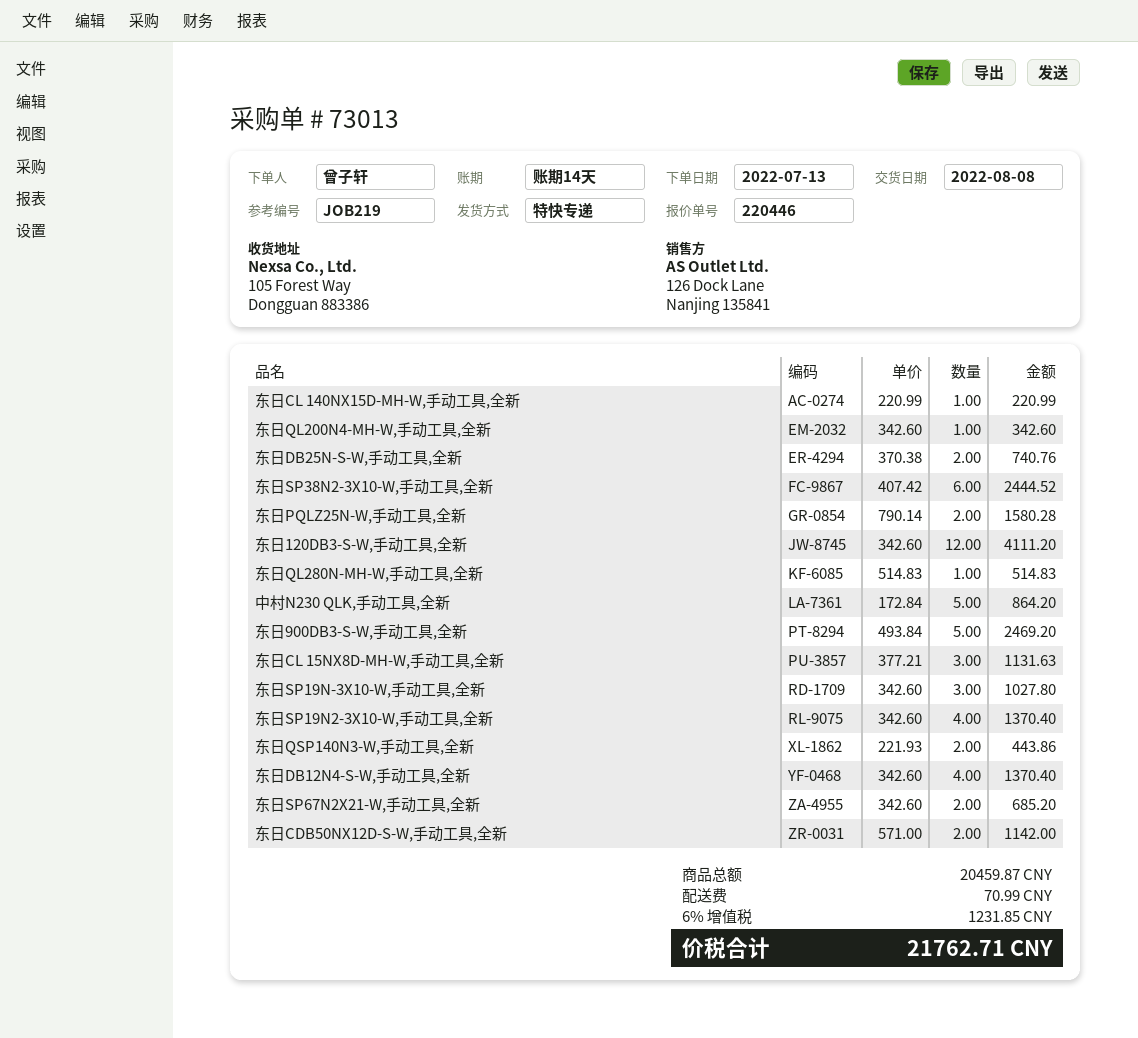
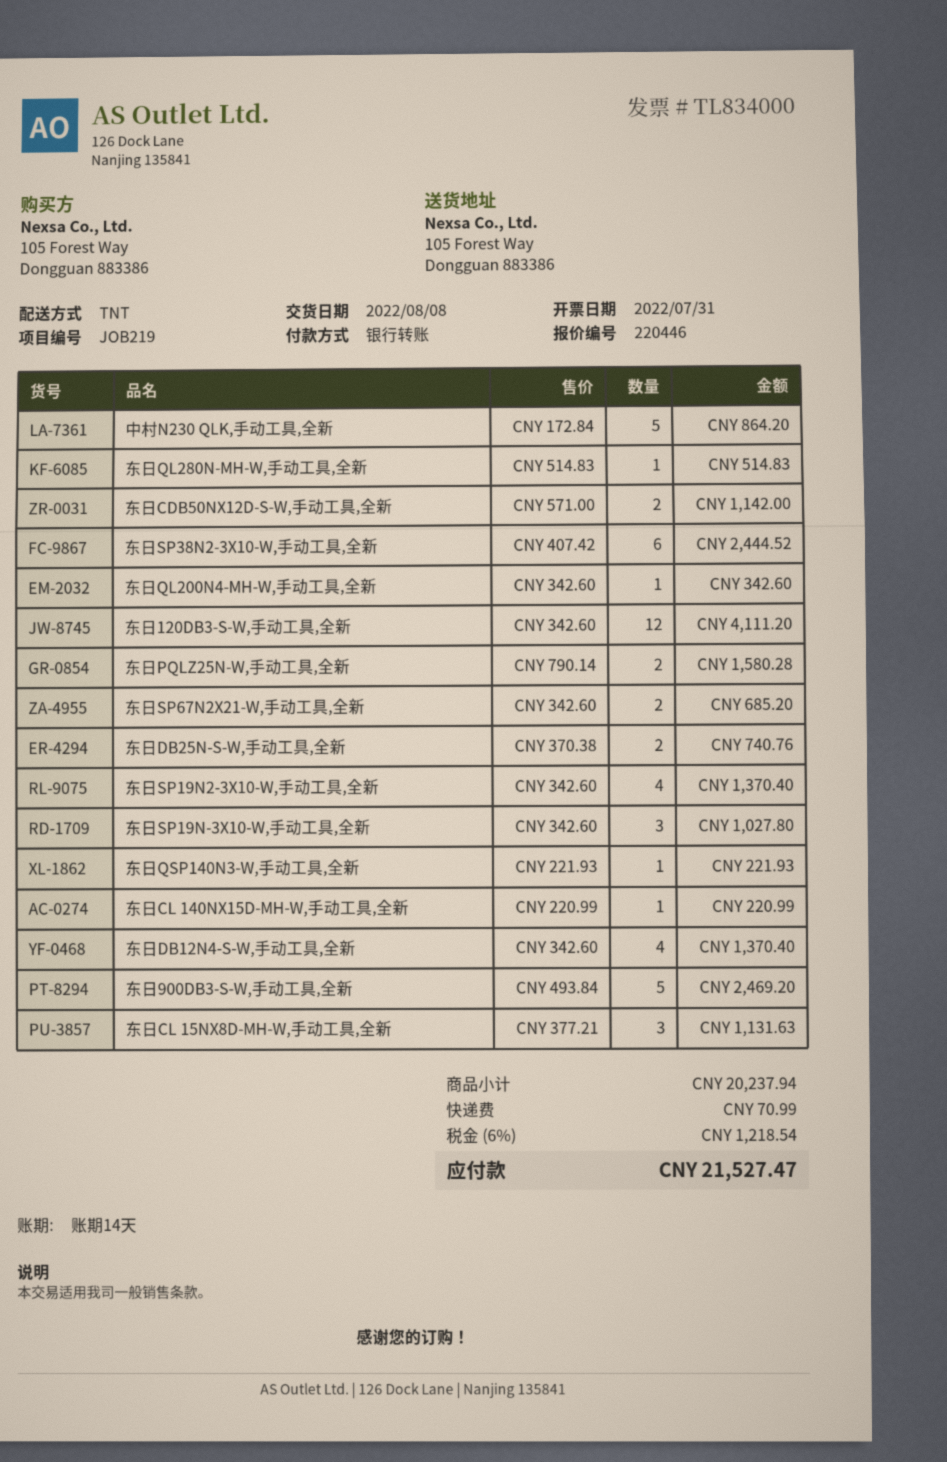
shipping method: express -> TNT
东日QSP140N3-W,手动工具,全新: 2 x 221.93 = 443.86 -> 1 x 221.93 = 221.93
subtotal: 20459.87 -> 20237.94
tax: 6% = 1231.85 -> 6% = 1218.54
total: 21762.71 -> 21527.47

